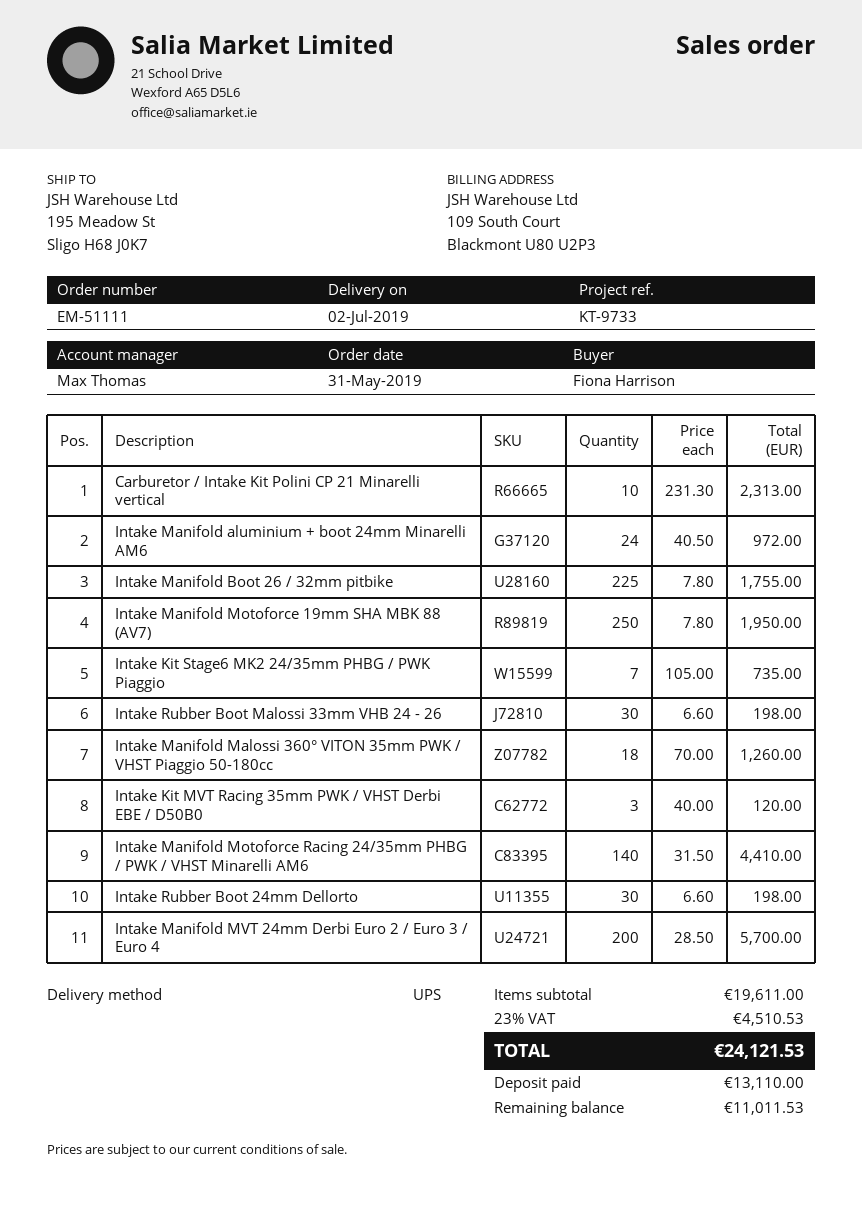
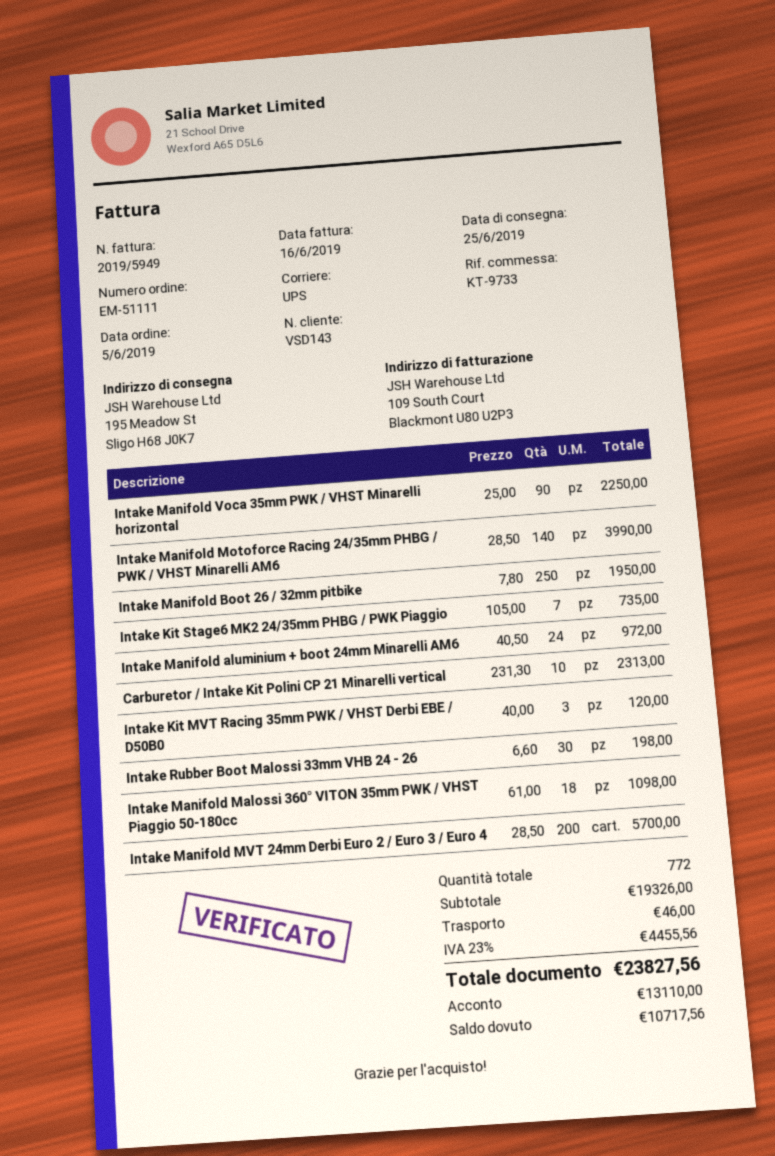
order date: 2019-05-31 -> 2019-06-05
delivery date: 2019-07-02 -> 2019-06-25
Intake Manifold Boot 26 / 32mm pitbike: 225 x 7.80 = 1755.00 -> 250 x 7.80 = 1950.00
Intake Manifold Motoforce 19mm SHA MBK 88 (AV7): 250 x 7.80 = 1950.00 -> none
Intake Manifold Malossi 360° VITON 35mm PWK / VHST Piaggio 50-180cc: 18 x 70.00 = 1260.00 -> 18 x 61.00 = 1098.00
Intake Manifold Motoforce Racing 24/35mm PHBG / PWK / VHST Minarelli AM6: 140 x 31.50 = 4410.00 -> 140 x 28.50 = 3990.00
Intake Rubber Boot 24mm Dellorto: 30 x 6.60 = 198.00 -> none
Intake Manifold Voca 35mm PWK / VHST Minarelli horizontal: none -> 90 x 25.00 = 2250.00
subtotal: 19611.00 -> 19326.00
shipping: none -> 46.00
tax: 23% = 4510.53 -> 23% = 4455.56
total: 24121.53 -> 23827.56
balance: 11011.53 -> 10717.56

